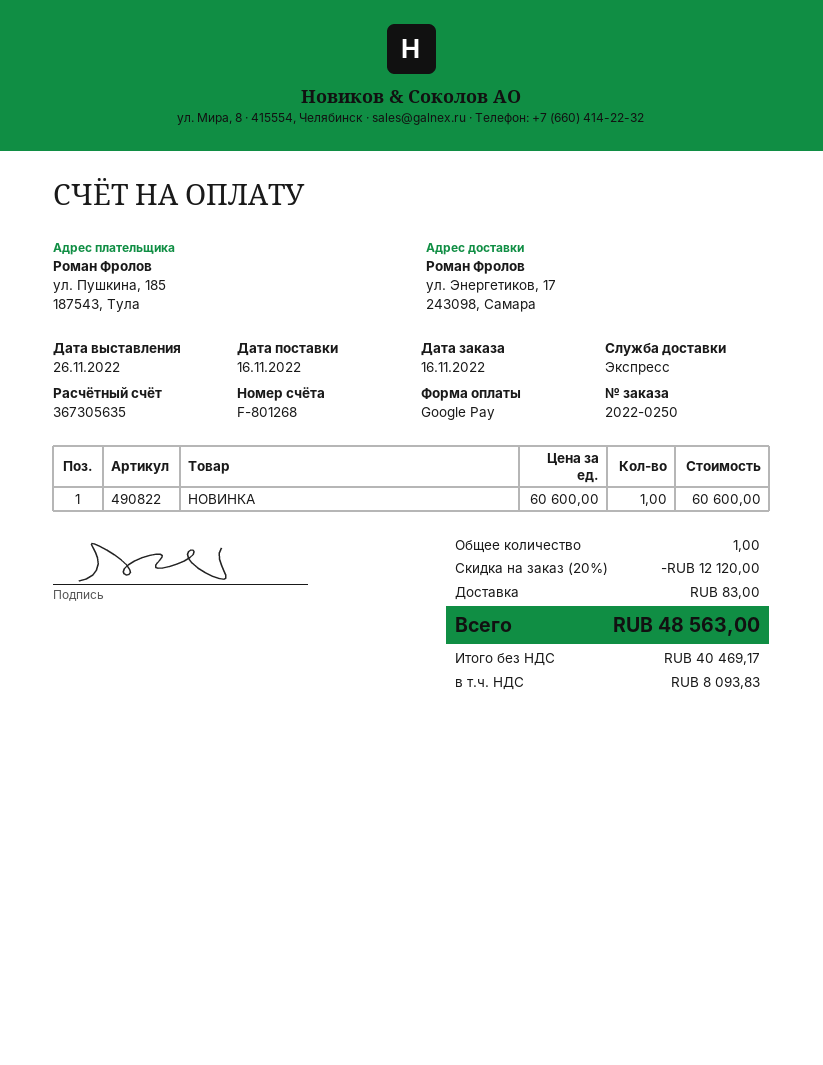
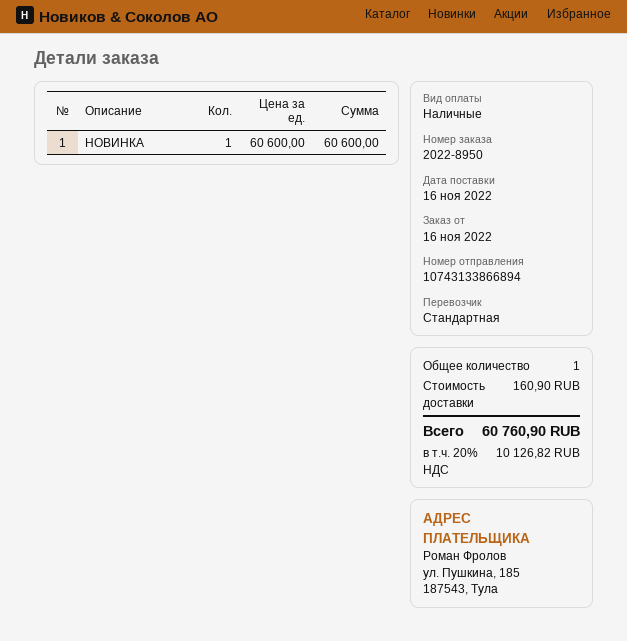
order number: 2022-0250 -> 2022-8950
payment method: Google Pay -> cash
shipping method: express -> standard
discount: 20% = 12120.00 -> none
shipping: 83.00 -> 160.90
tax: 8093.83 -> 10126.82
total: 48563.00 -> 60760.90

